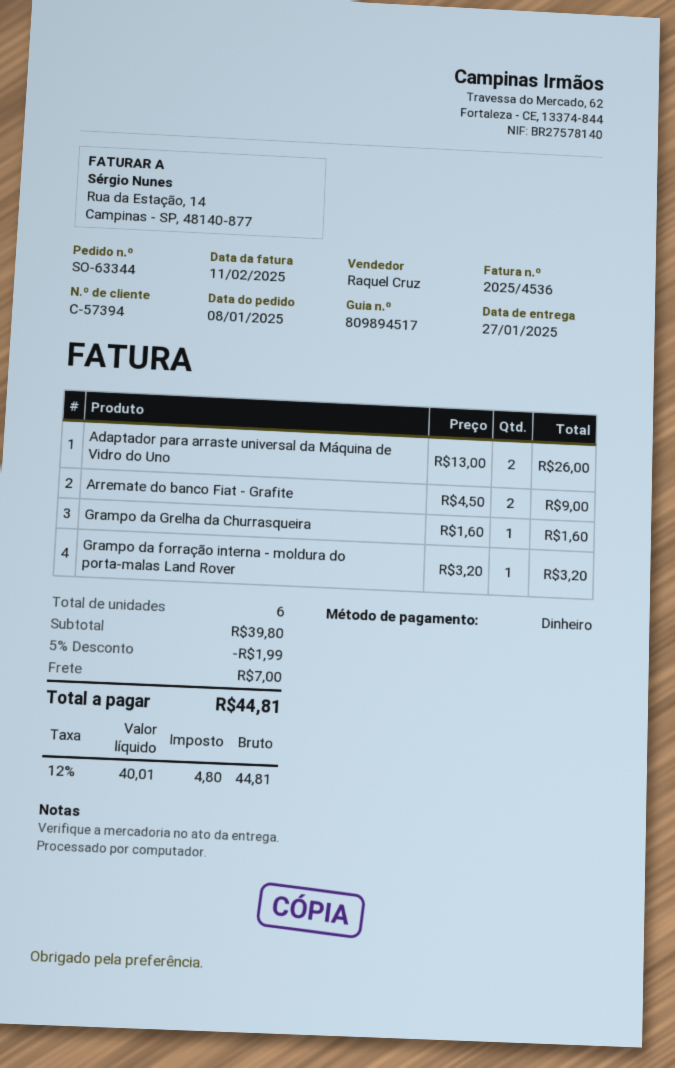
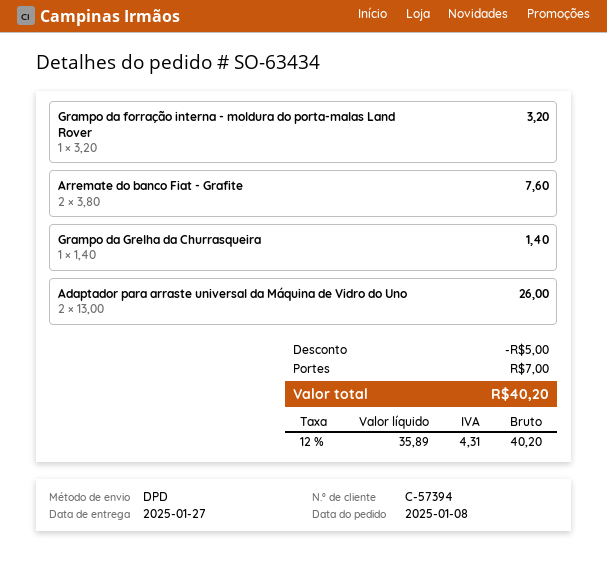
order number: SO-63344 -> SO-63434
Arremate do banco Fiat - Grafite: 2 x 4.50 = 9.00 -> 2 x 3.80 = 7.60
Grampo da Grelha da Churrasqueira: 1 x 1.60 = 1.60 -> 1 x 1.40 = 1.40
discount: 1.99 -> 5.00
net: 40.01 -> 35.89
tax: 12% = 4.80 -> 12% = 4.31
total: 44.81 -> 40.20

